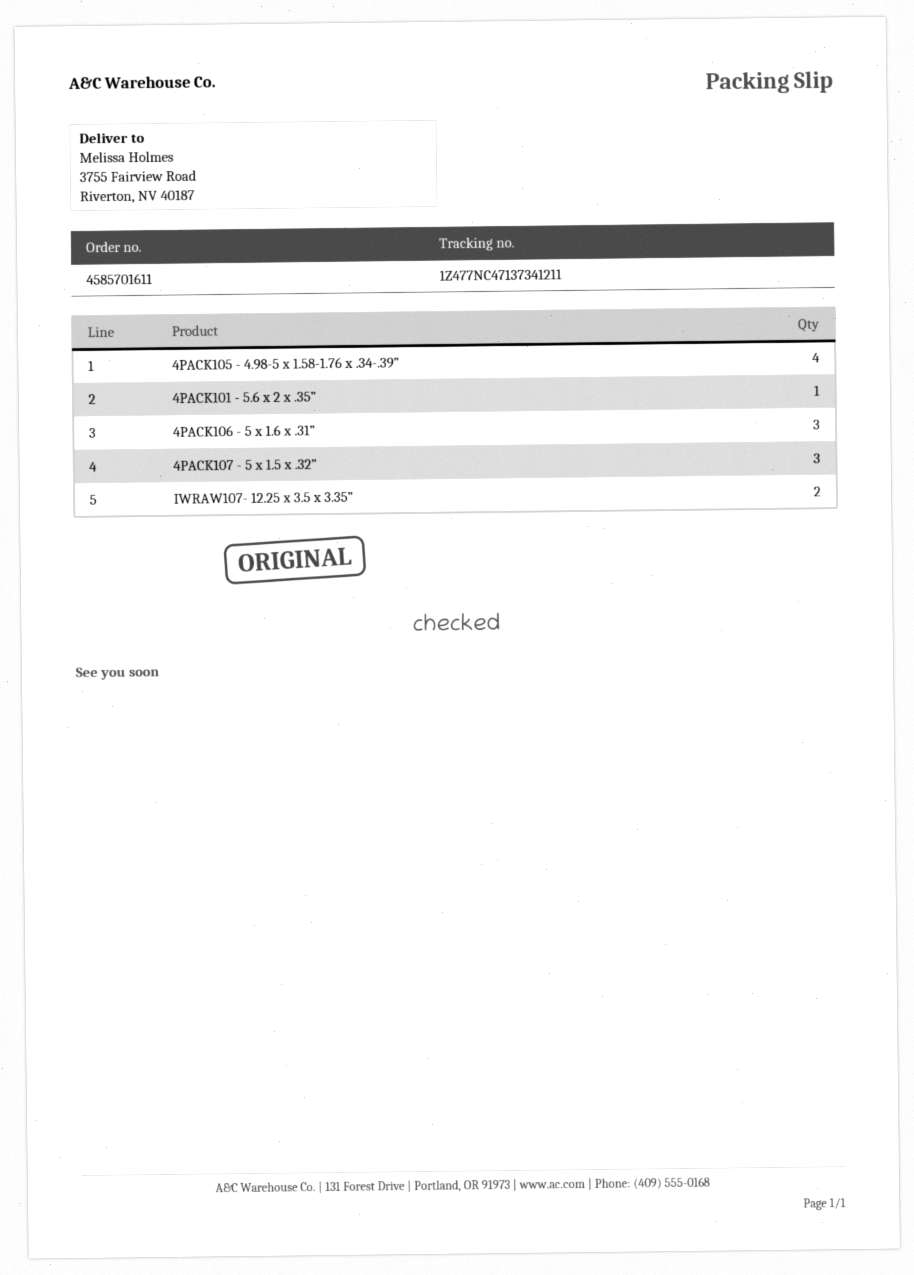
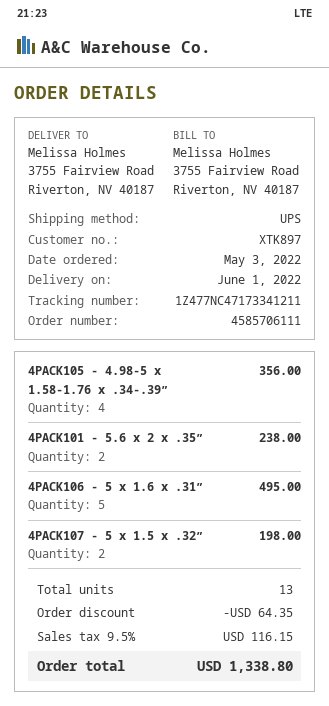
order number: 4585701611 -> 4585706111
tracking number: 1Z477NC47137341211 -> 1Z477NC47173341211
4PACK101 - 5.6 x 2 x .35”: 1 -> 2
4PACK106 - 5 x 1.6 x .31”: 3 -> 5
4PACK107 - 5 x 1.5 x .32”: 3 -> 2
IWRAW107- 12.25 x 3.5 x 3.35”: 2 -> none

